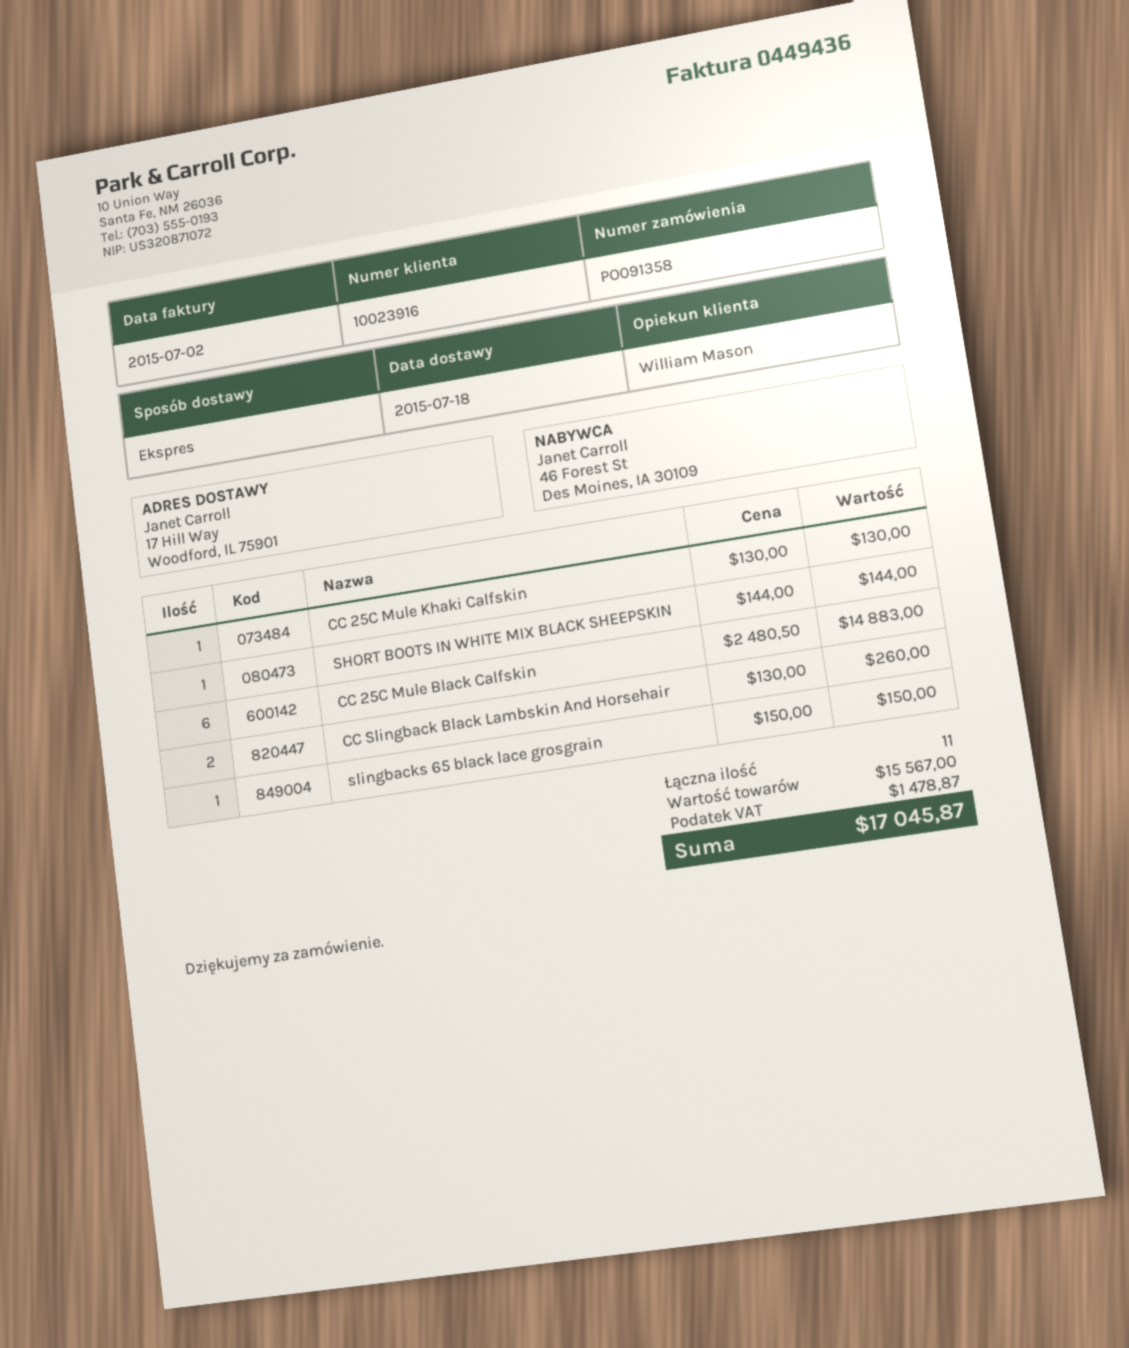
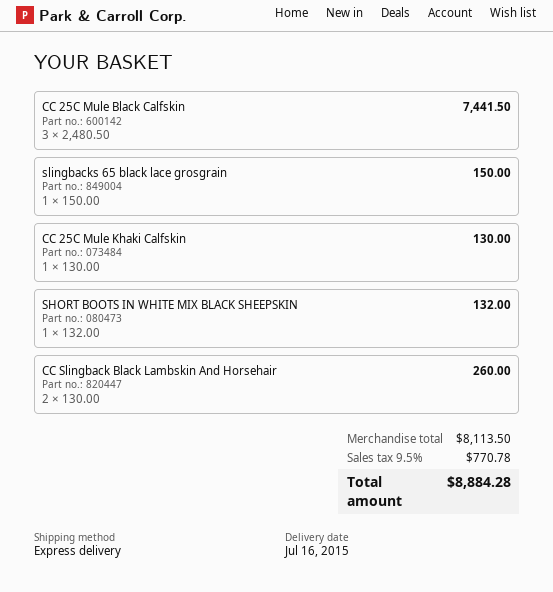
delivery date: 2015-07-18 -> 2015-07-16
SHORT BOOTS IN WHITE MIX BLACK SHEEPSKIN: 1 x 144.00 = 144.00 -> 1 x 132.00 = 132.00
CC 25C Mule Black Calfskin: 6 x 2480.50 = 14883.00 -> 3 x 2480.50 = 7441.50
subtotal: 15567.00 -> 8113.50
tax: 1478.87 -> 770.78
total: 17045.87 -> 8884.28

